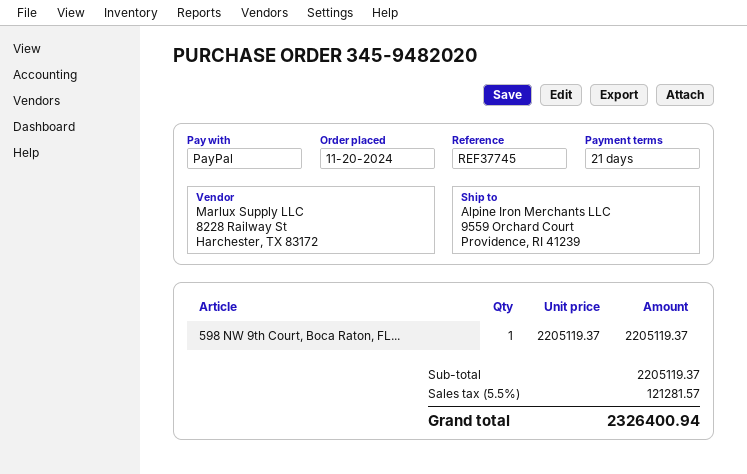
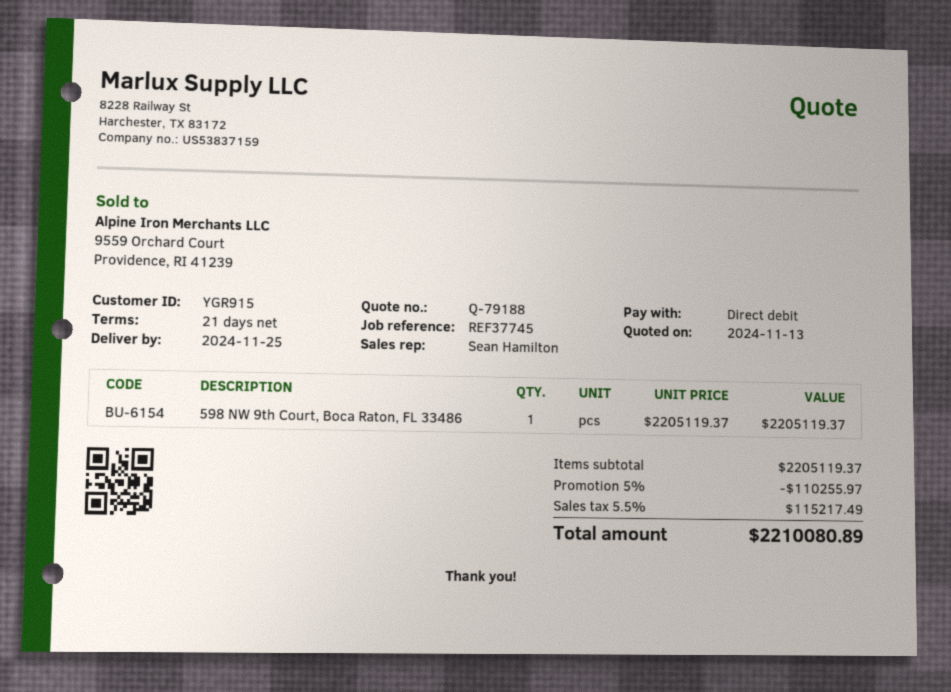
payment method: PayPal -> direct debit
discount: none -> 5% = 110255.97
tax: 5.5% = 121281.57 -> 5.5% = 115217.49
total: 2326400.94 -> 2210080.89

